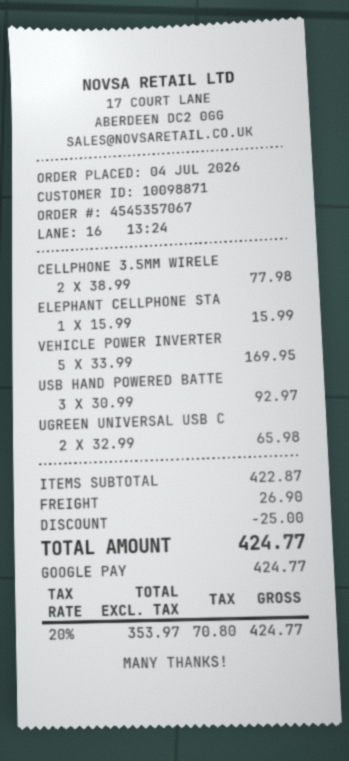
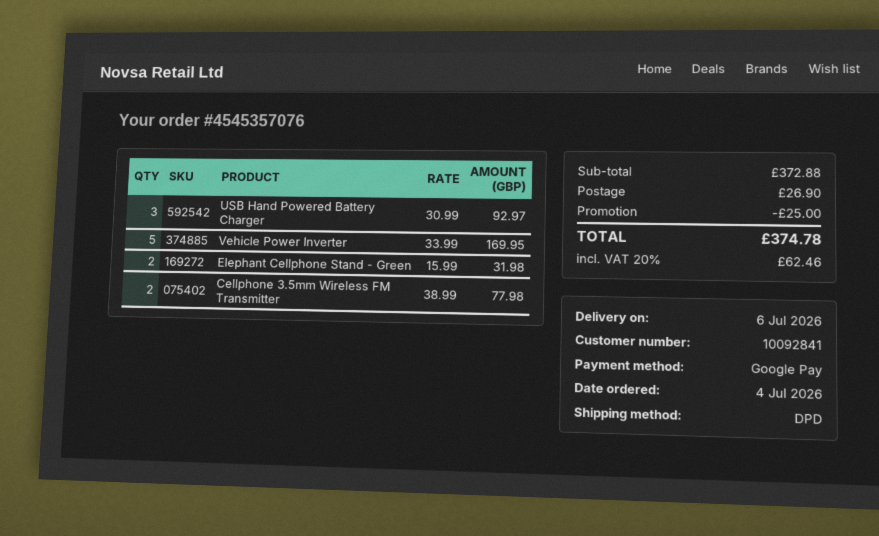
order number: 4545357067 -> 4545357076
customer number: 10098871 -> 10092841
ELEPHANT CELLPHONE STA: 1 x 15.99 = 15.99 -> 2 x 15.99 = 31.98
UGREEN UNIVERSAL USB C: 2 x 32.99 = 65.98 -> none
subtotal: 422.87 -> 372.88
tax: 20% = 70.80 -> 20% = 62.46
total: 424.77 -> 374.78

